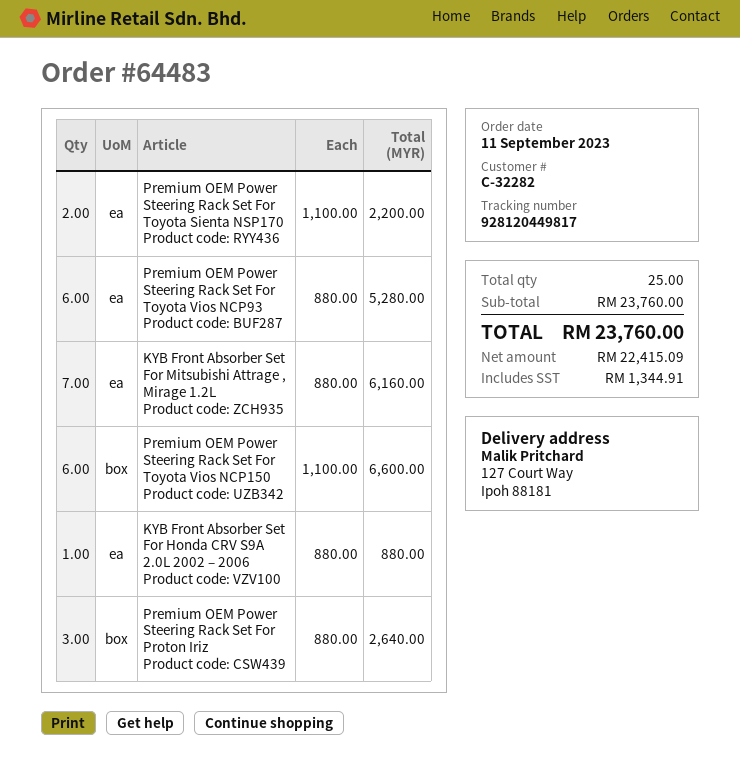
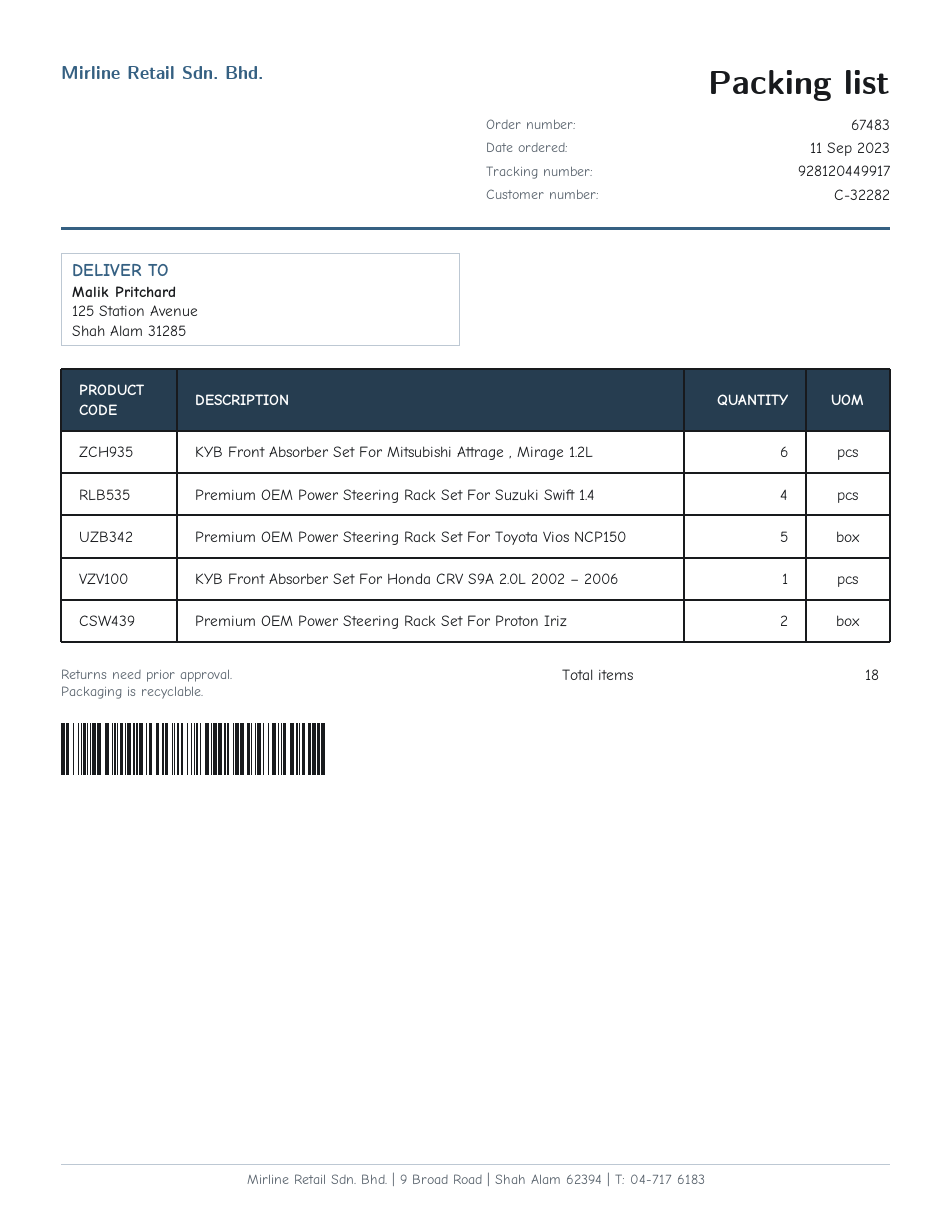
order number: 64483 -> 67483
tracking number: 928120449817 -> 928120449917
ship to: 127 Court Way, Ipoh 88181 -> 125 Station Avenue, Shah Alam 31285
Premium OEM Power Steering Rack Set For Toyota Sienta NSP170: 2 -> none
Premium OEM Power Steering Rack Set For Toyota Vios NCP93: 6 -> none
KYB Front Absorber Set For Mitsubishi Attrage , Mirage 1.2L: 7 -> 6
Premium OEM Power Steering Rack Set For Toyota Vios NCP150: 6 -> 5
Premium OEM Power Steering Rack Set For Proton Iriz: 3 -> 2
Premium OEM Power Steering Rack Set For Suzuki Swift 1.4: none -> 4
total quantity: 25 -> 18

